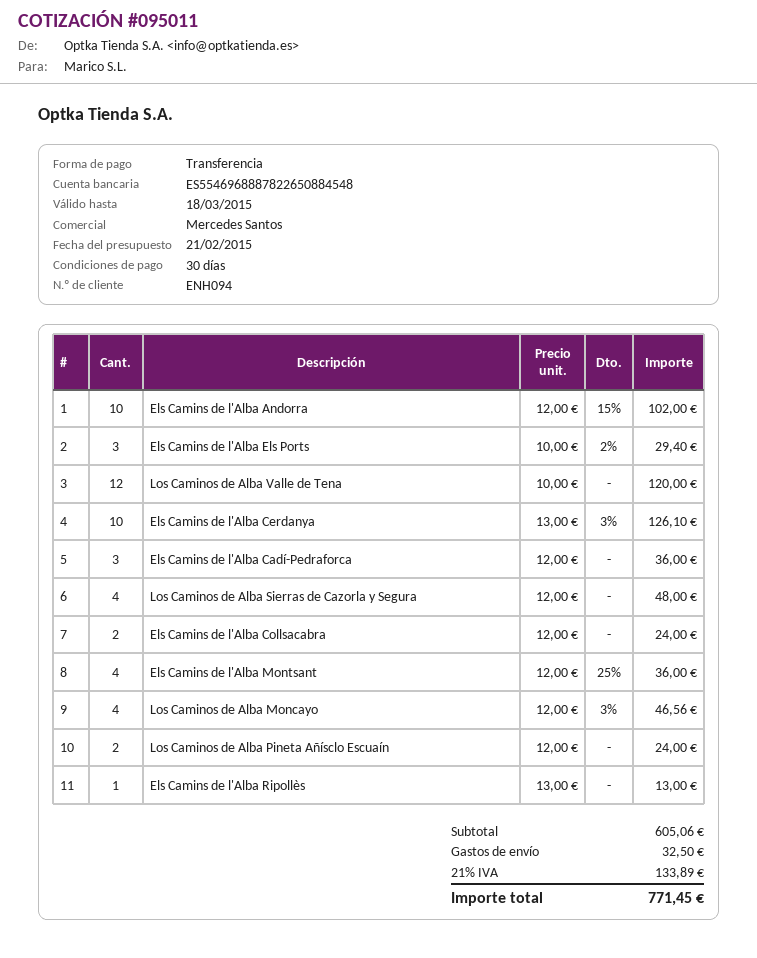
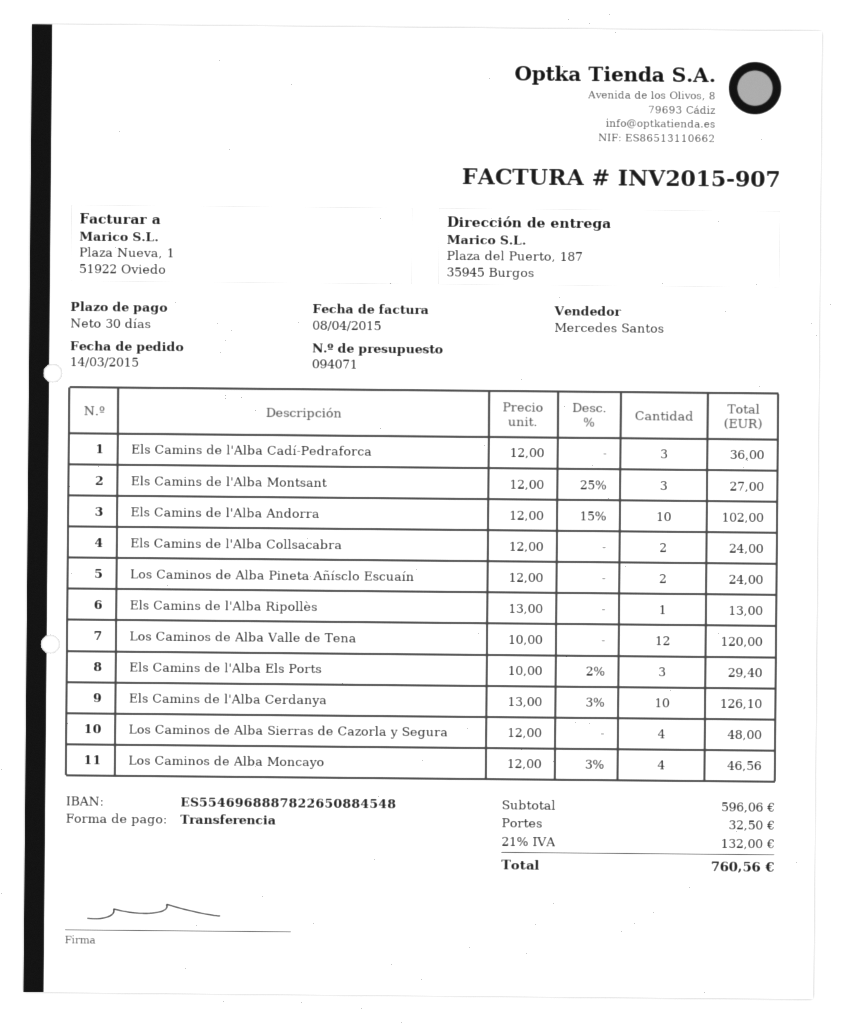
quote number: 095011 -> 094071
Els Camins de l'Alba Montsant: 4 x 12.00 - 25% = 36.00 -> 3 x 12.00 - 25% = 27.00
subtotal: 605.06 -> 596.06
tax: 21% = 133.89 -> 21% = 132.00
total: 771.45 -> 760.56

